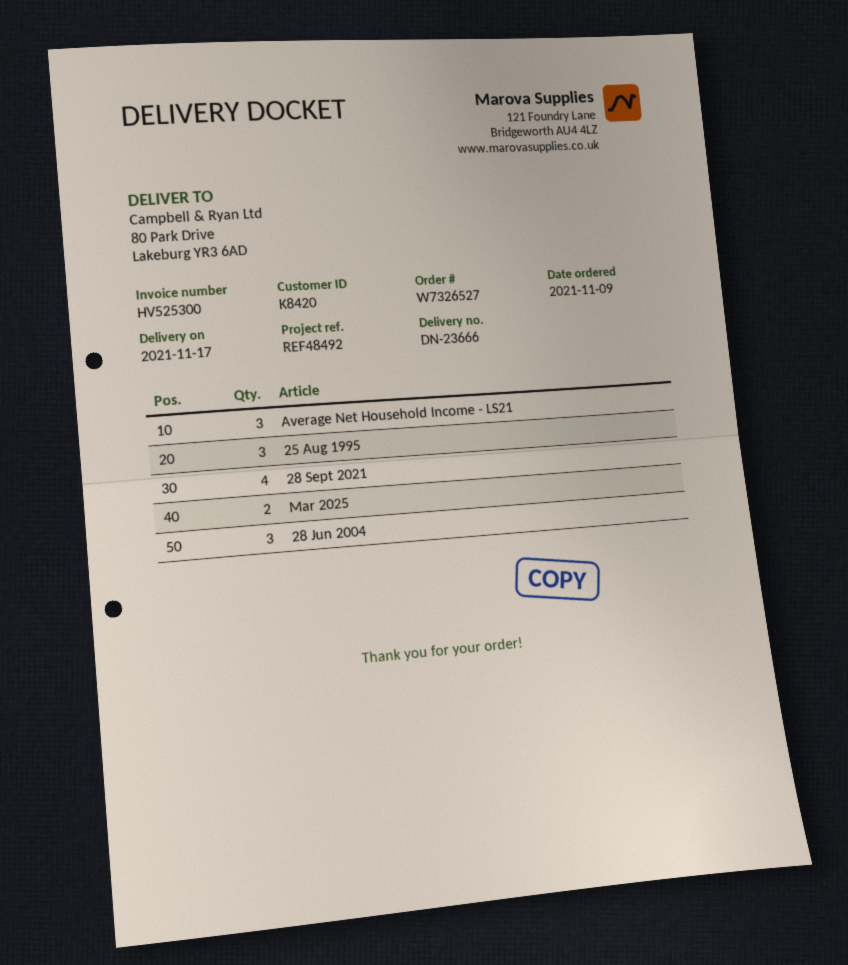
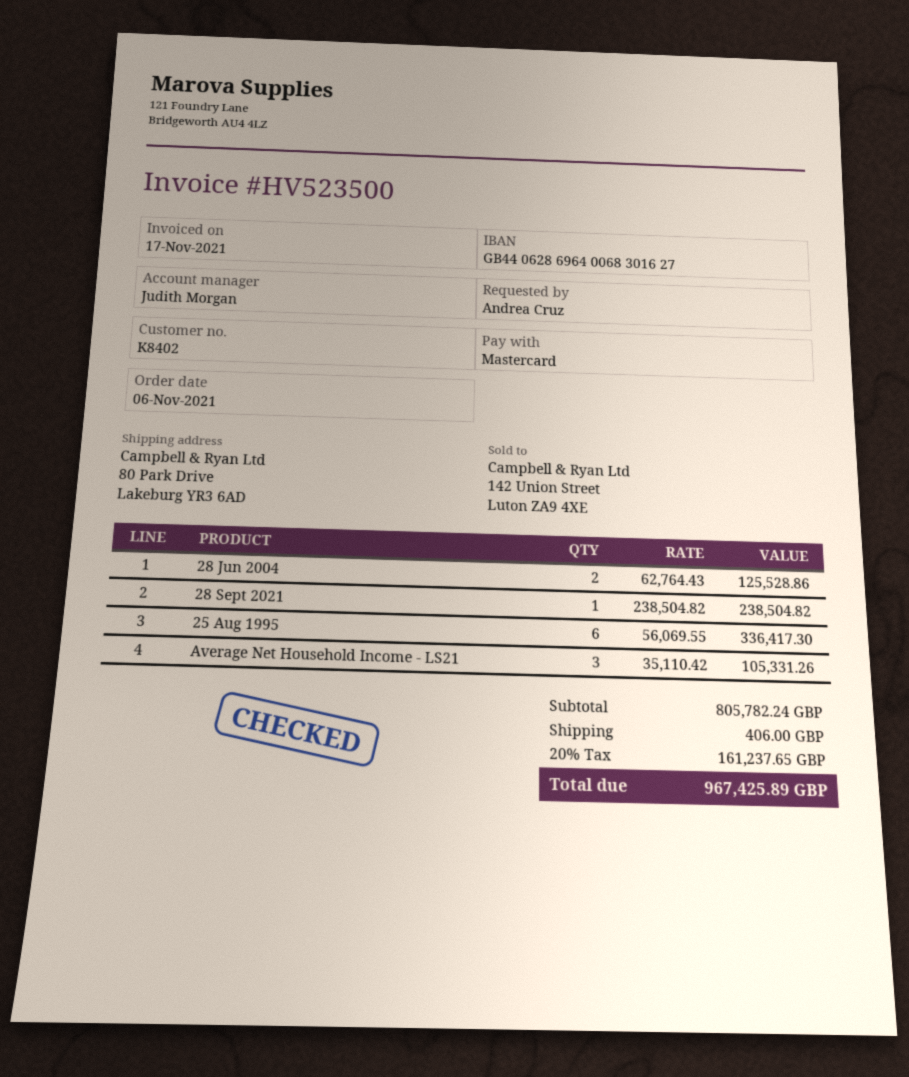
order date: 2021-11-09 -> 2021-11-06
invoice number: HV525300 -> HV523500
customer number: K8420 -> K8402
25 Aug 1995: 3 -> 6
28 Sept 2021: 4 -> 1
Mar 2025: 2 -> none
28 Jun 2004: 3 -> 2

